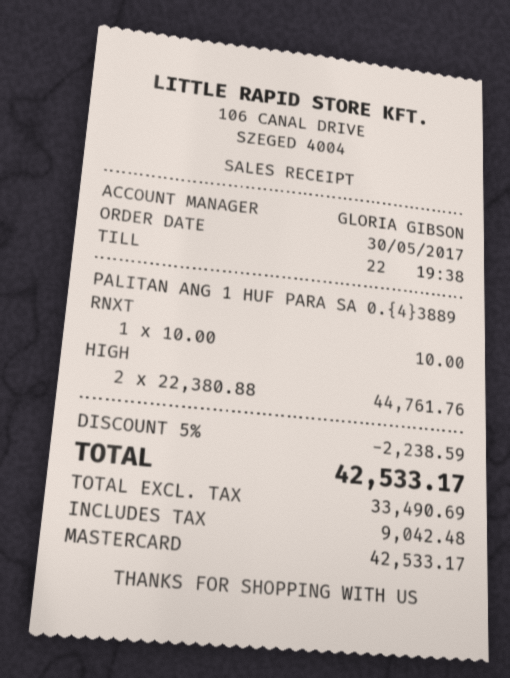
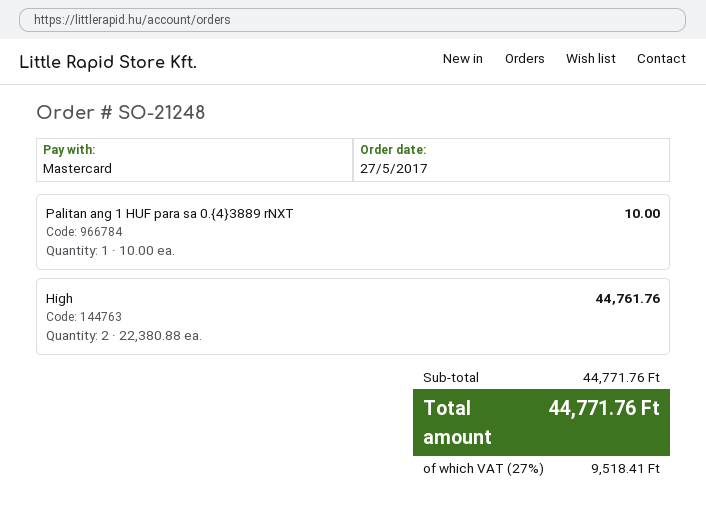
order date: 2017-05-30 -> 2017-05-27
discount: 5% = 2238.59 -> none
tax: 9042.48 -> 9518.41
total: 42533.17 -> 44771.76

